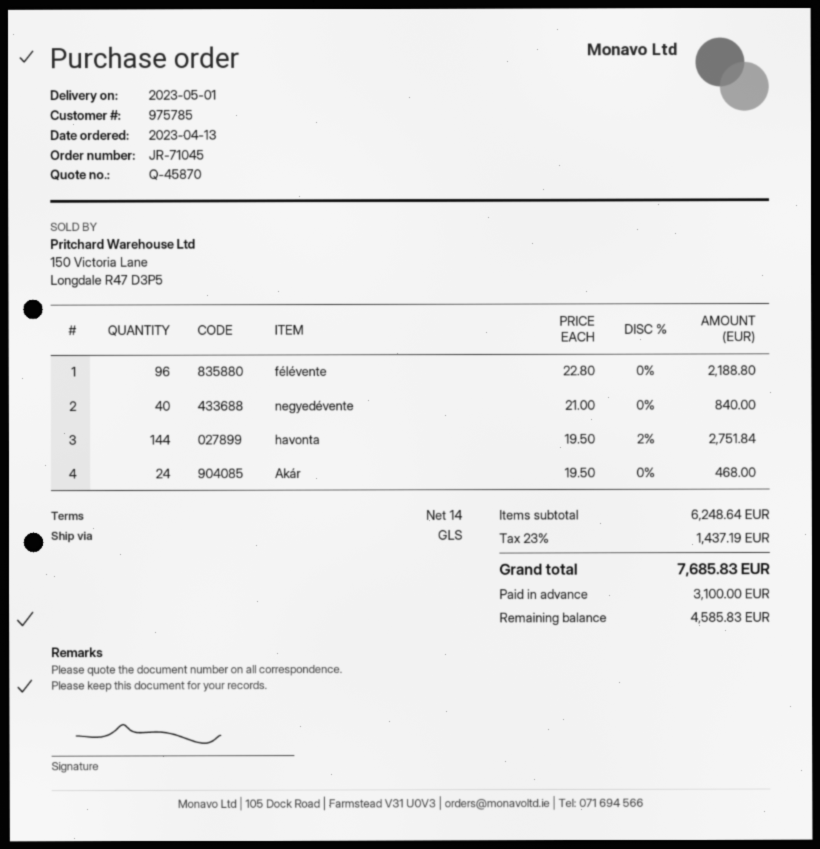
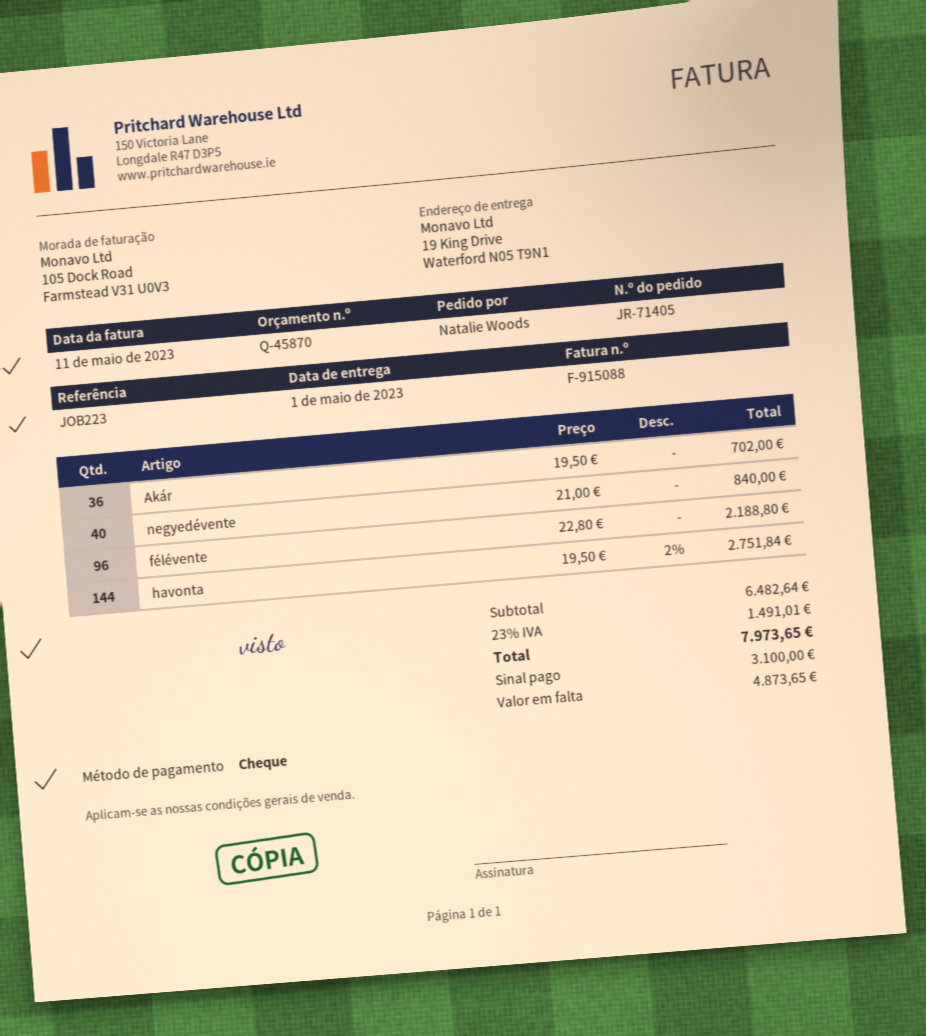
order number: JR-71045 -> JR-71405
Akár: 24 x 19.50 = 468.00 -> 36 x 19.50 = 702.00
subtotal: 6248.64 -> 6482.64
tax: 23% = 1437.19 -> 23% = 1491.01
total: 7685.83 -> 7973.65
balance: 4585.83 -> 4873.65

